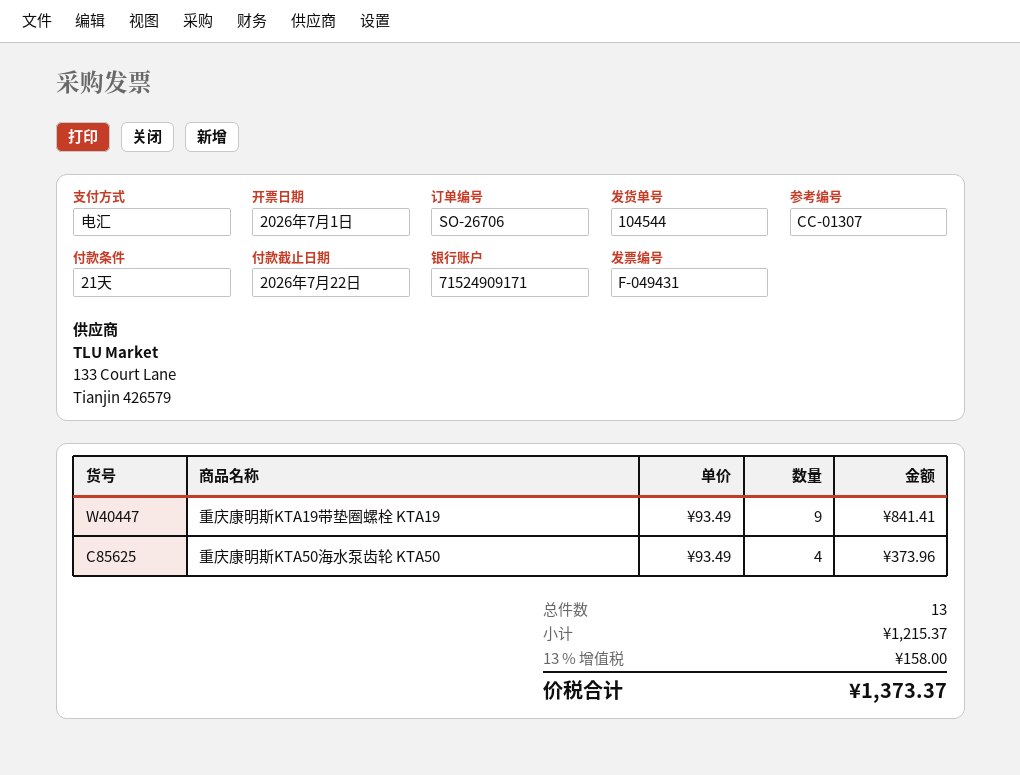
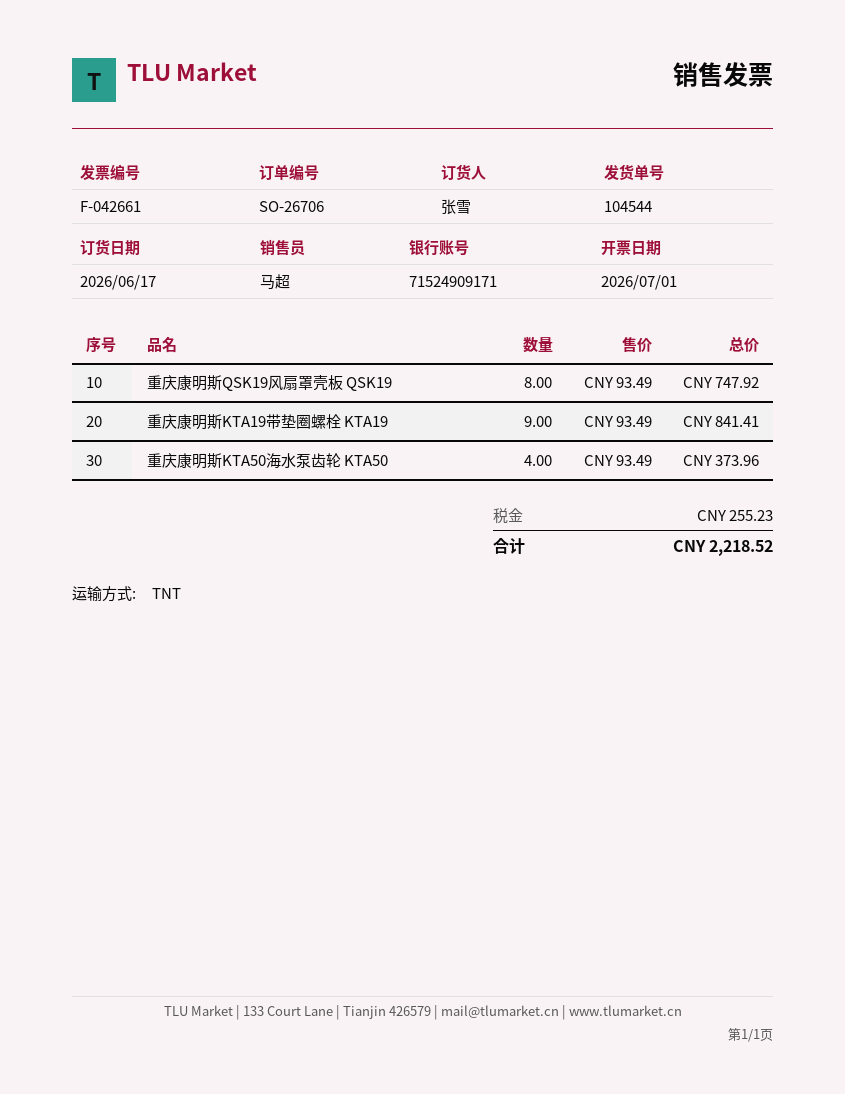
invoice number: F-049431 -> F-042661
重庆康明斯QSK19风扇罩壳板 QSK19: none -> 8 x 93.49 = 747.92
tax: 158.00 -> 255.23
total: 1373.37 -> 2218.52

